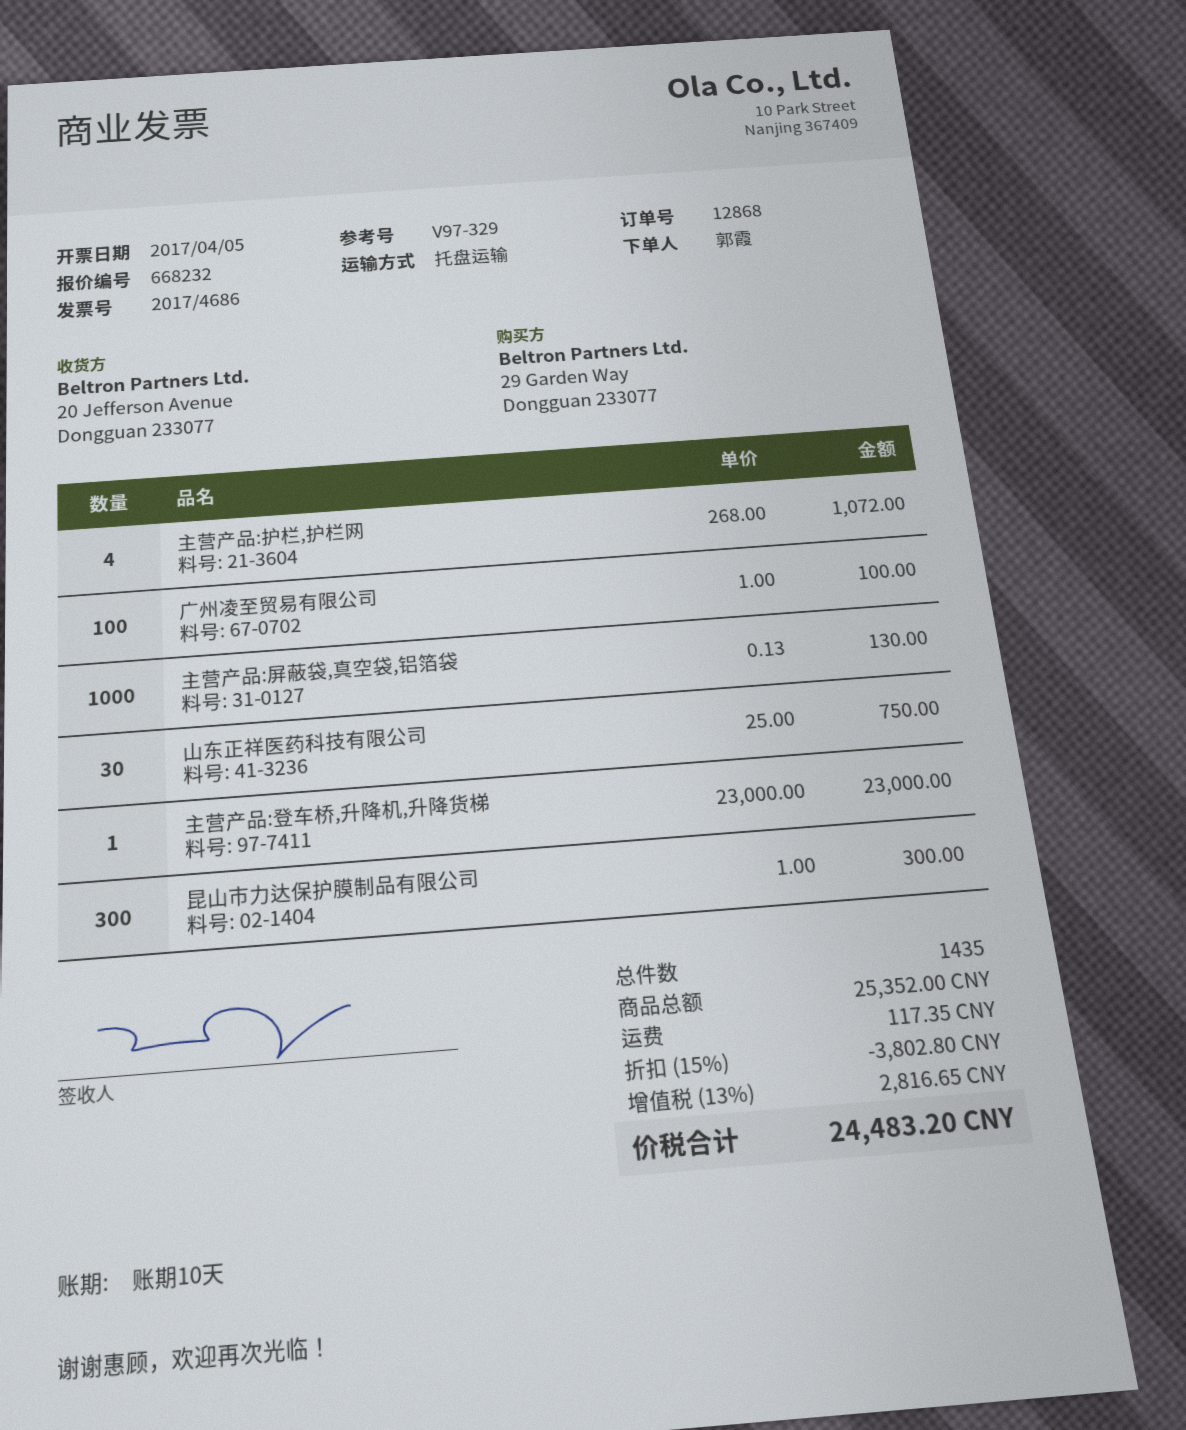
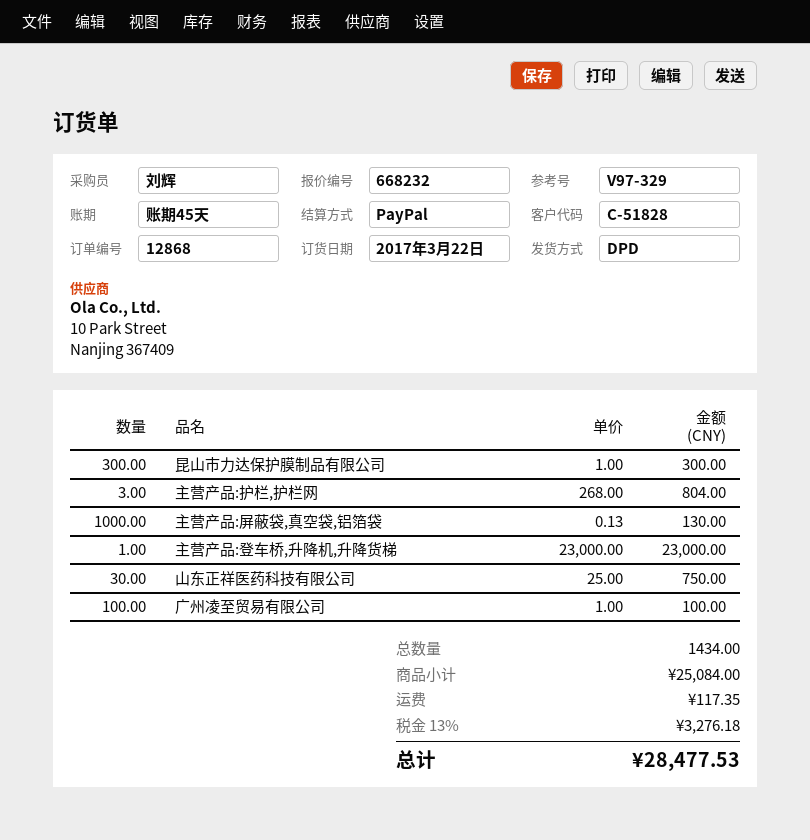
payment terms: 10 days -> 45 days
ordered by: 郭霞 -> 刘辉
shipping method: pallet freight -> DPD
主营产品:护栏,护栏网: 4 x 268.00 = 1072.00 -> 3 x 268.00 = 804.00
total quantity: 1435 -> 1434
subtotal: 25352.00 -> 25084.00
discount: 15% = 3802.80 -> none
tax: 13% = 2816.65 -> 13% = 3276.18
total: 24483.20 -> 28477.53

